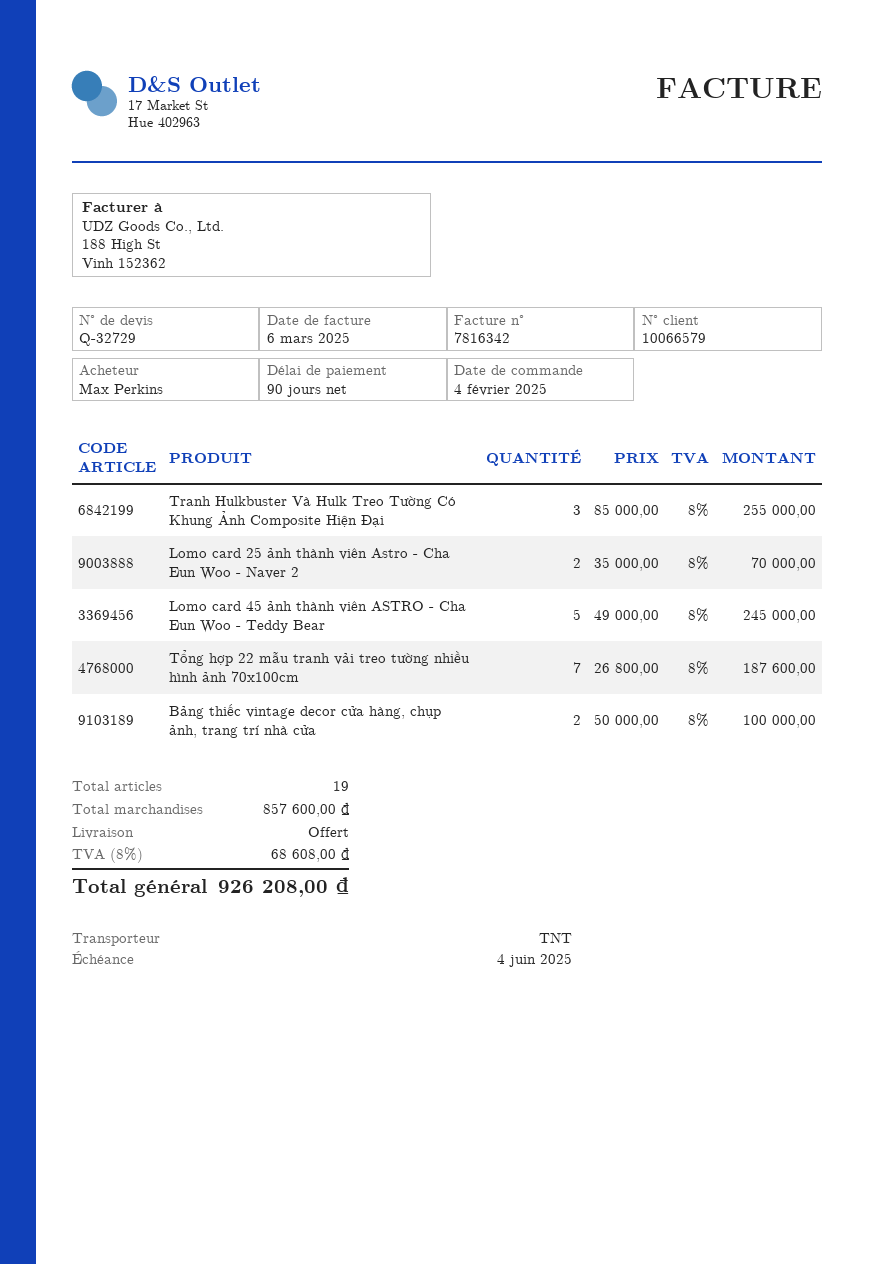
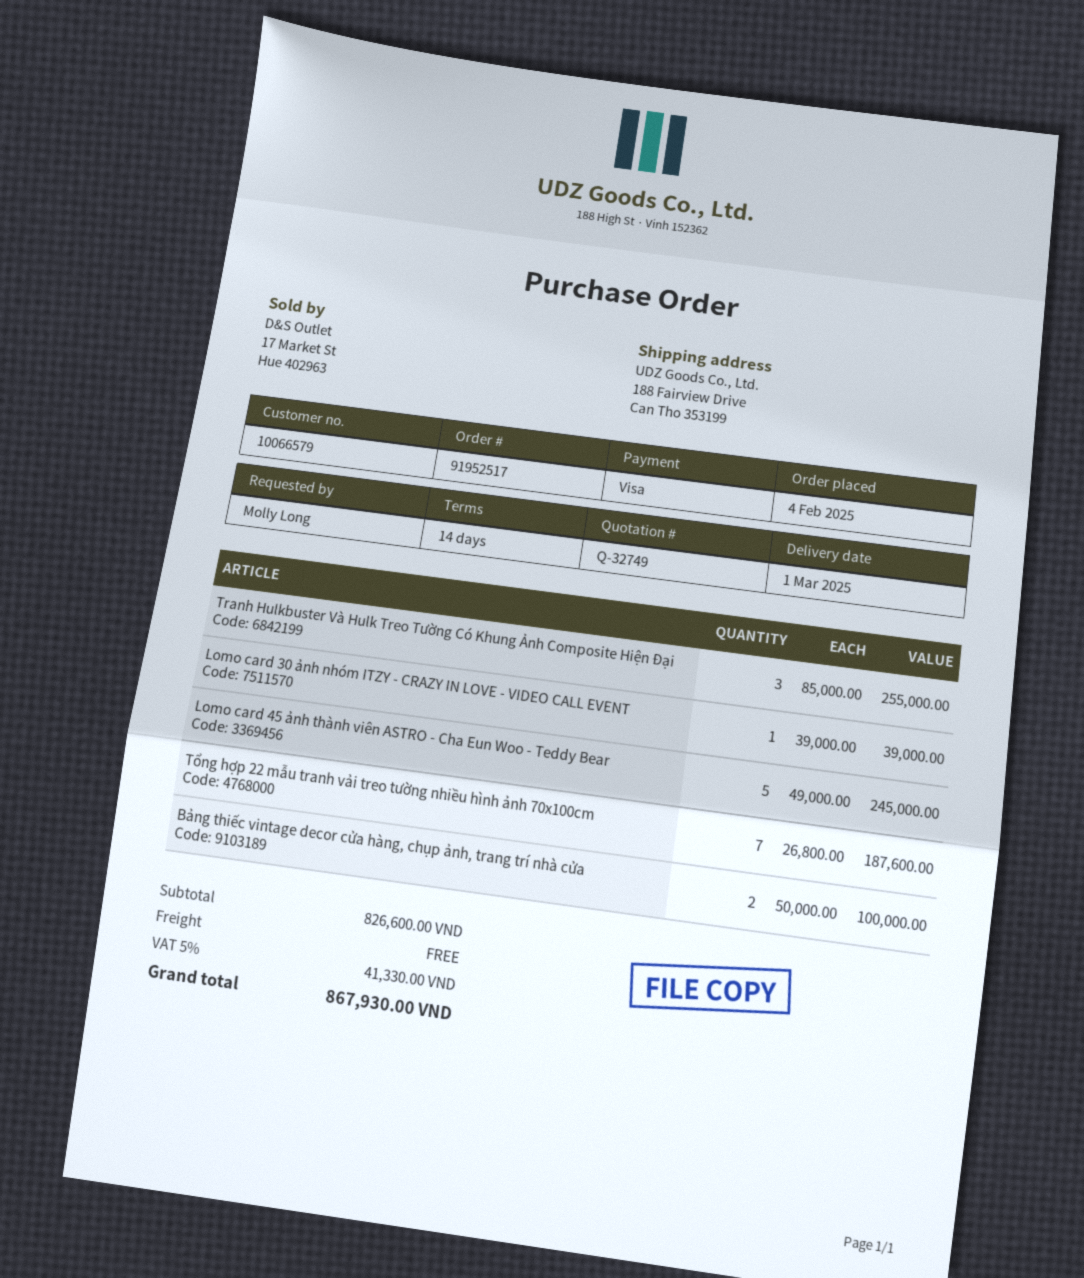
quote number: Q-32729 -> Q-32749
payment terms: 90 days -> 14 days
ordered by: Max Perkins -> Molly Long
Lomo card 25 ảnh thành viên Astro - Cha Eun Woo - Naver 2: 2 x 35000.00 = 70000.00 -> none
Lomo card 30 ảnh nhóm ITZY - CRAZY IN LOVE - VIDEO CALL EVENT: none -> 1 x 39000.00 = 39000.00
subtotal: 857600.00 -> 826600.00
tax: 8% = 68608.00 -> 5% = 41330.00
total: 926208.00 -> 867930.00

